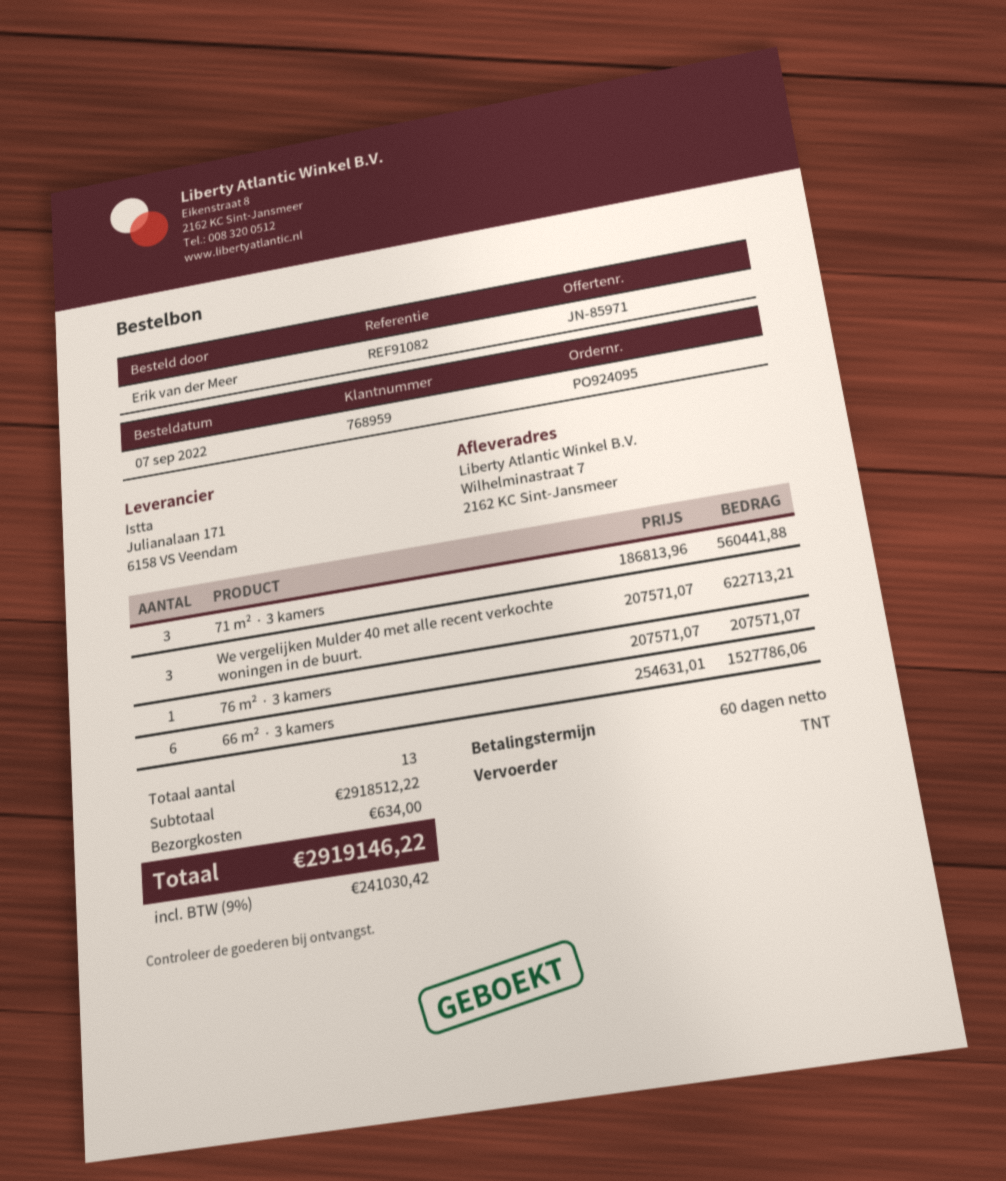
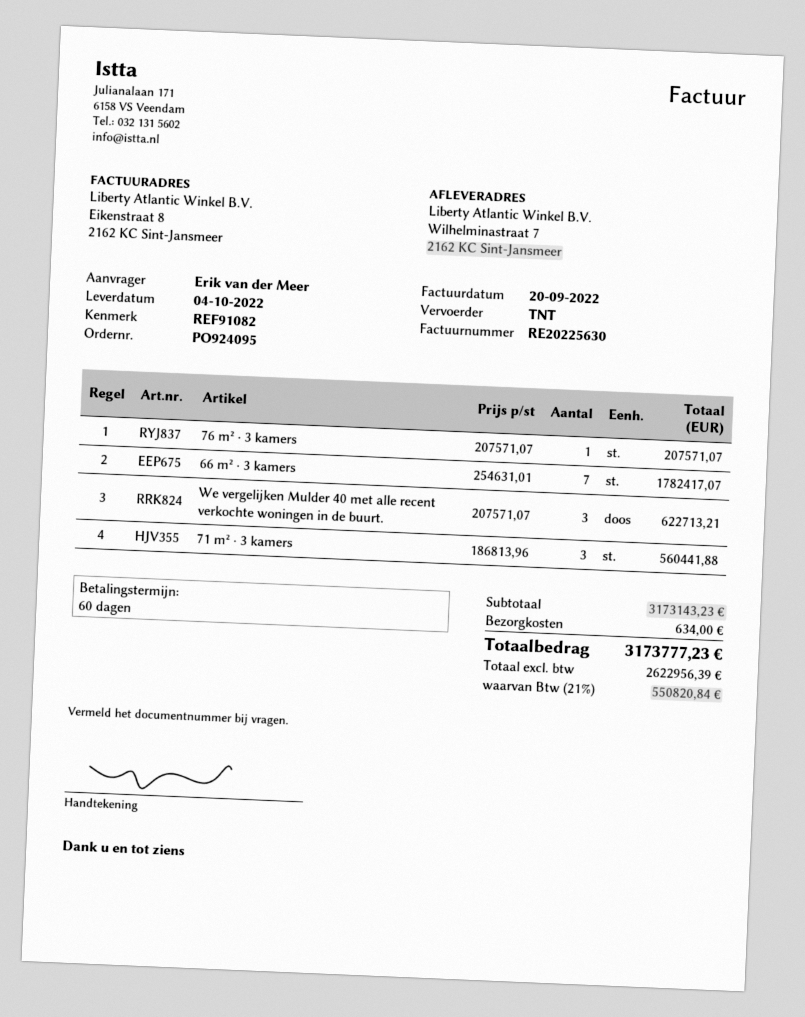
66 m² · 3 kamers: 6 x 254631.01 = 1527786.06 -> 7 x 254631.01 = 1782417.07
subtotal: 2918512.22 -> 3173143.23
tax: 9% = 241030.42 -> 21% = 550820.84
total: 2919146.22 -> 3173777.23

